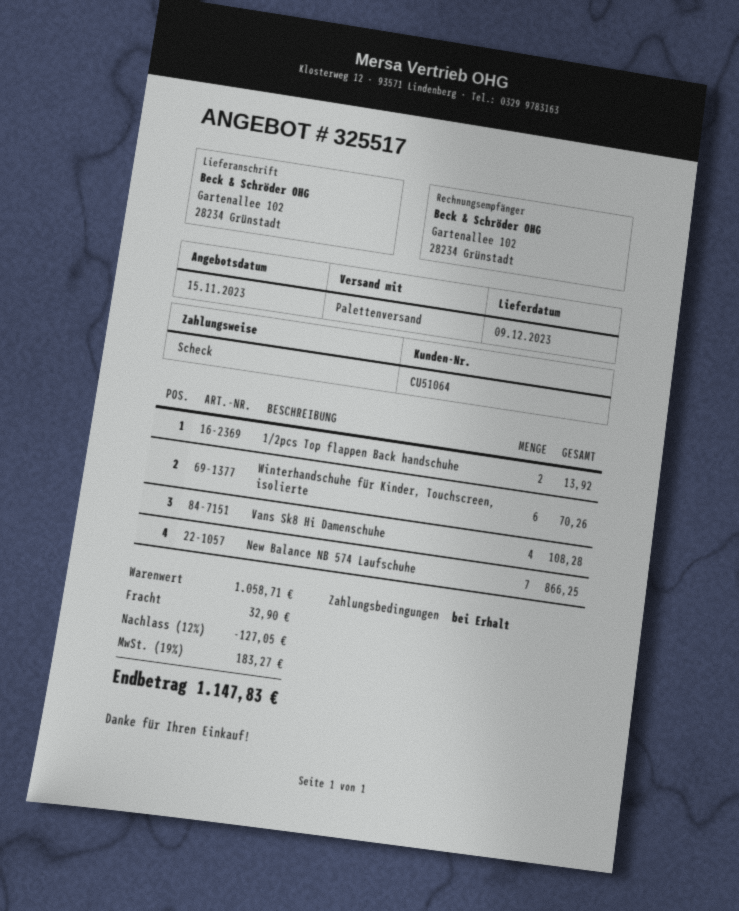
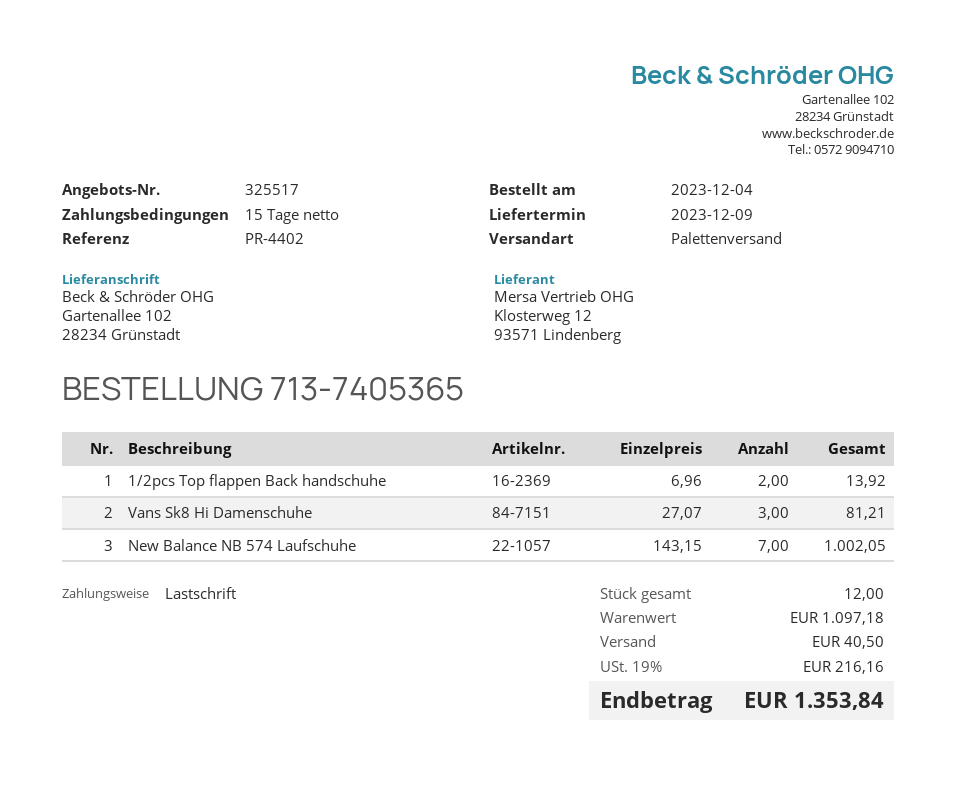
payment terms: on receipt -> 15 days
payment method: cheque -> direct debit
Winterhandschuhe für Kinder, Touchscreen, isolierte: 6 for 70.26 -> none
Vans Sk8 Hi Damenschuhe: 4 for 108.28 -> 3 for 81.21
New Balance NB 574 Laufschuhe: 7 for 866.25 -> 7 for 1002.05
subtotal: 1058.71 -> 1097.18
discount: 12% = 127.05 -> none
shipping: 32.90 -> 40.50
tax: 19% = 183.27 -> 19% = 216.16
total: 1147.83 -> 1353.84

